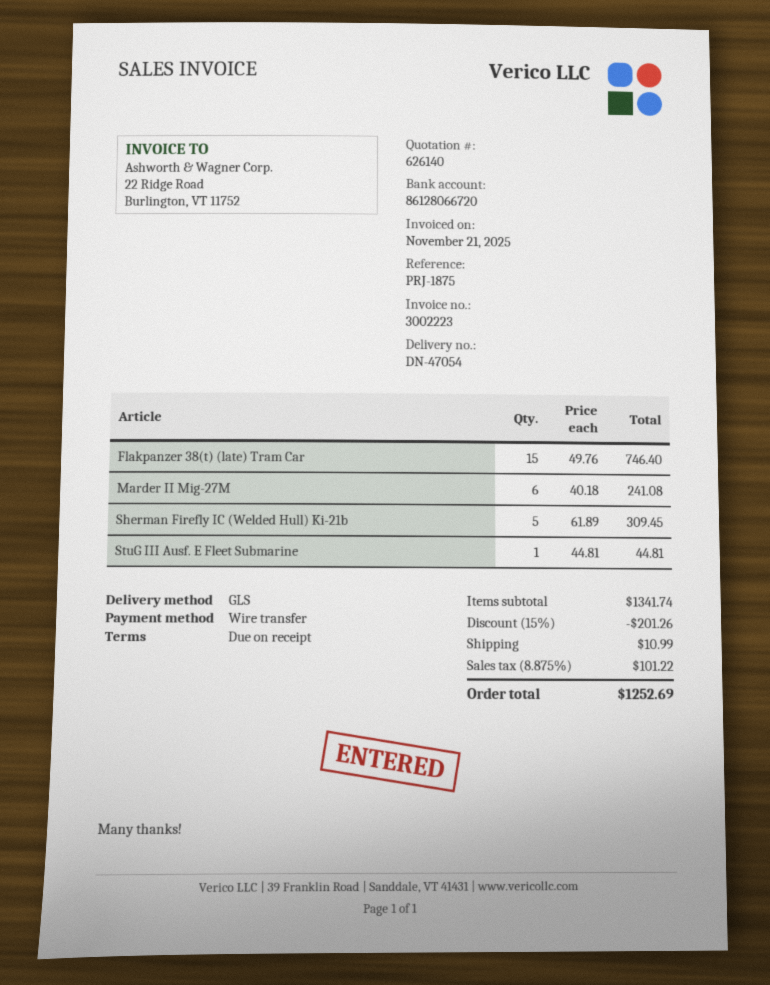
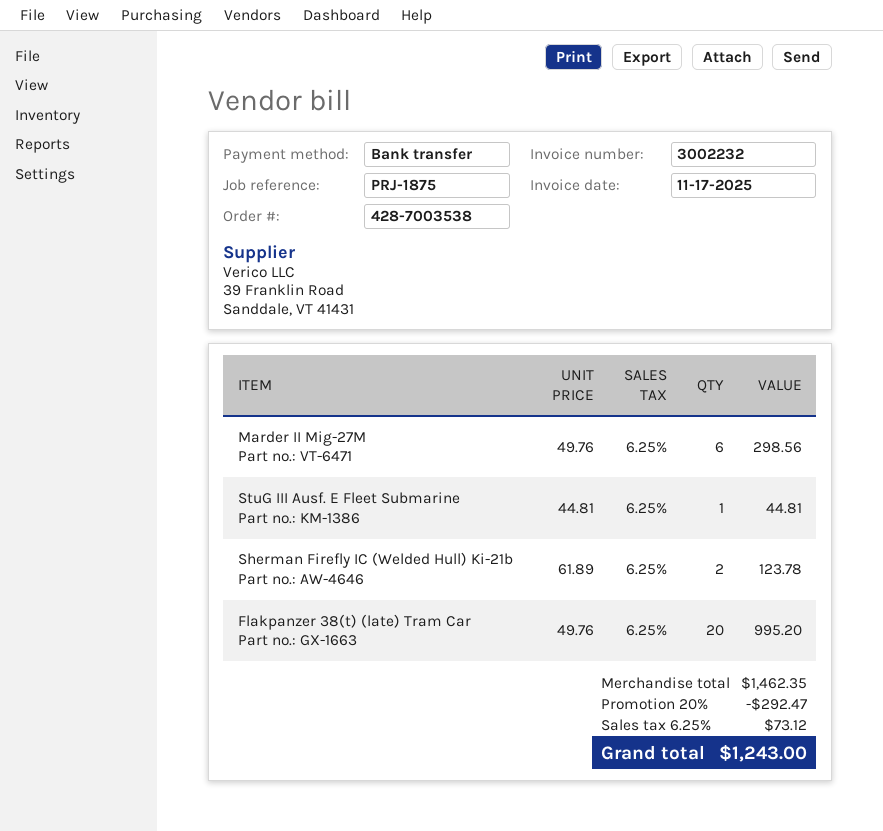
invoice number: 3002223 -> 3002232
invoice date: 2025-11-21 -> 2025-11-17
Flakpanzer 38(t) (late) Tram Car: 15 x 49.76 = 746.40 -> 20 x 49.76 = 995.20
Marder II Mig-27M: 6 x 40.18 = 241.08 -> 6 x 49.76 = 298.56
Sherman Firefly IC (Welded Hull) Ki-21b: 5 x 61.89 = 309.45 -> 2 x 61.89 = 123.78
subtotal: 1341.74 -> 1462.35
discount: 15% = 201.26 -> 20% = 292.47
shipping: 10.99 -> none
tax: 8.875% = 101.22 -> 6.25% = 73.12
total: 1252.69 -> 1243.00

